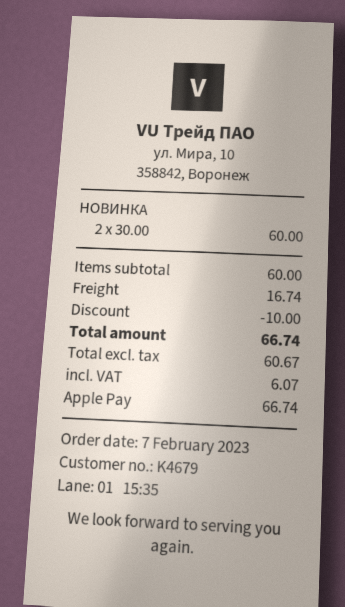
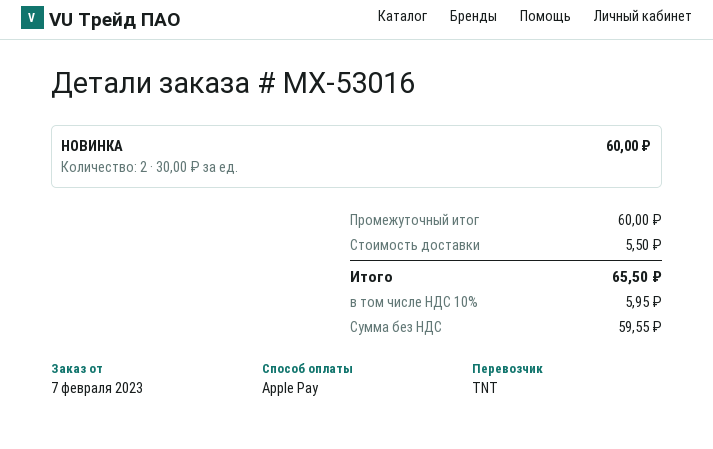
discount: 10.00 -> none
shipping: 16.74 -> 5.50
net: 60.67 -> 59.55
tax: 6.07 -> 5.95
total: 66.74 -> 65.50

